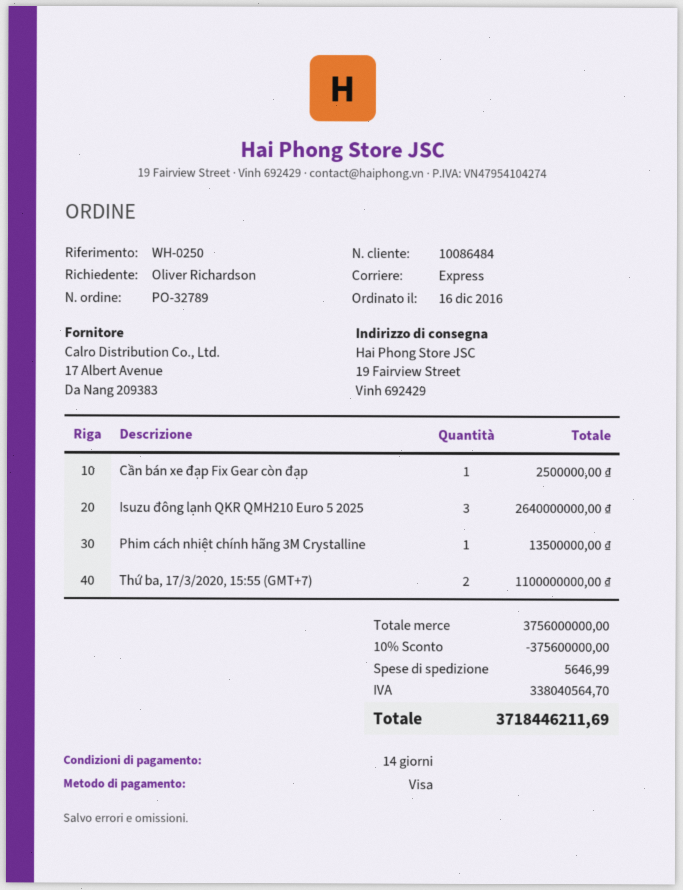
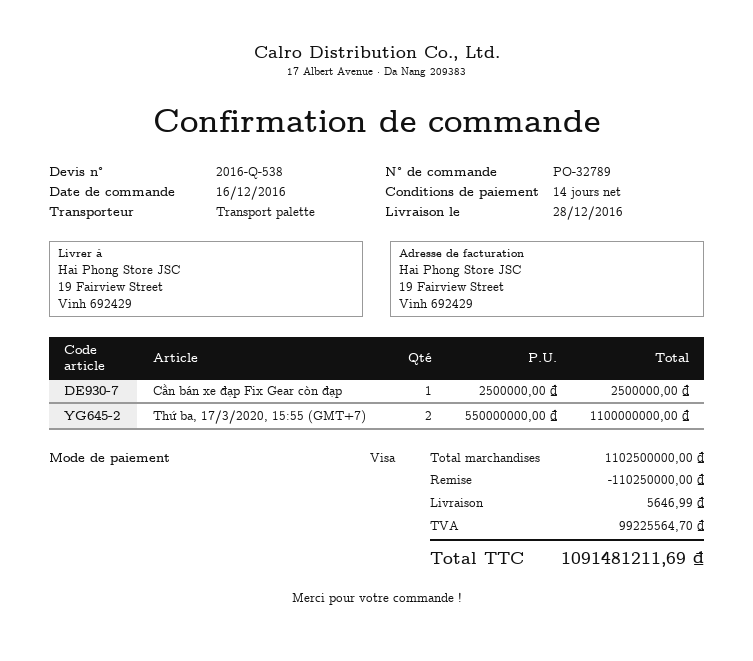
shipping method: express -> pallet freight
Isuzu đông lạnh QKR QMH210 Euro 5 2025: 3 for 2640000000.00 -> none
Phim cách nhiệt chính hãng 3M Crystalline: 1 for 13500000.00 -> none
subtotal: 3756000000.00 -> 1102500000.00
discount: 375600000.00 -> 110250000.00
tax: 338040564.70 -> 99225564.70
total: 3718446211.69 -> 1091481211.69

